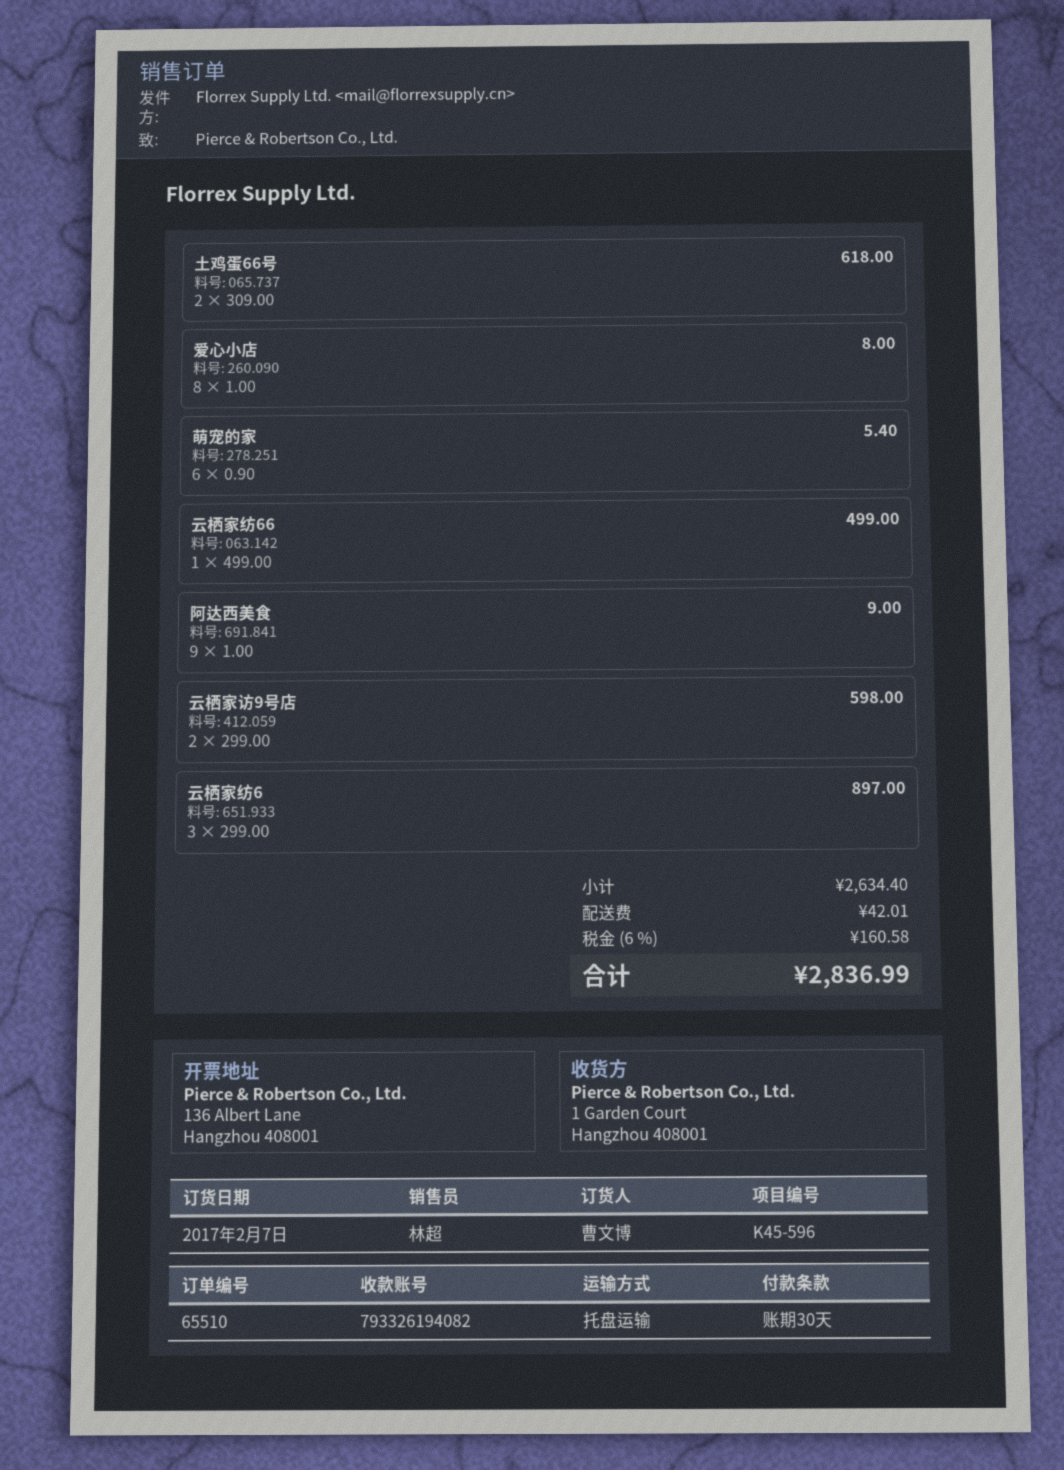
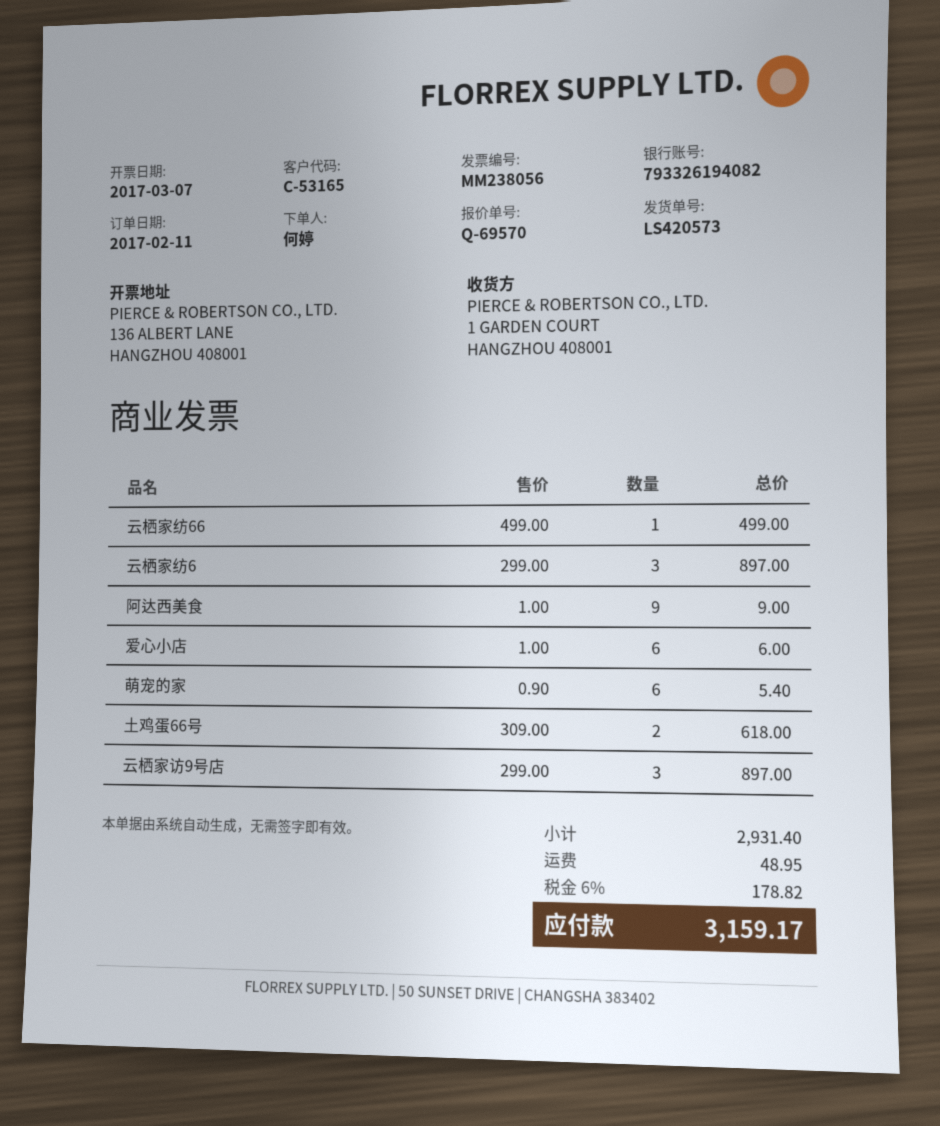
order date: 2017-02-07 -> 2017-02-11
ordered by: 曹文博 -> 何婷
爱心小店: 8 x 1.00 = 8.00 -> 6 x 1.00 = 6.00
云栖家访9号店: 2 x 299.00 = 598.00 -> 3 x 299.00 = 897.00
subtotal: 2634.40 -> 2931.40
shipping: 42.01 -> 48.95
tax: 6% = 160.58 -> 6% = 178.82
total: 2836.99 -> 3159.17

